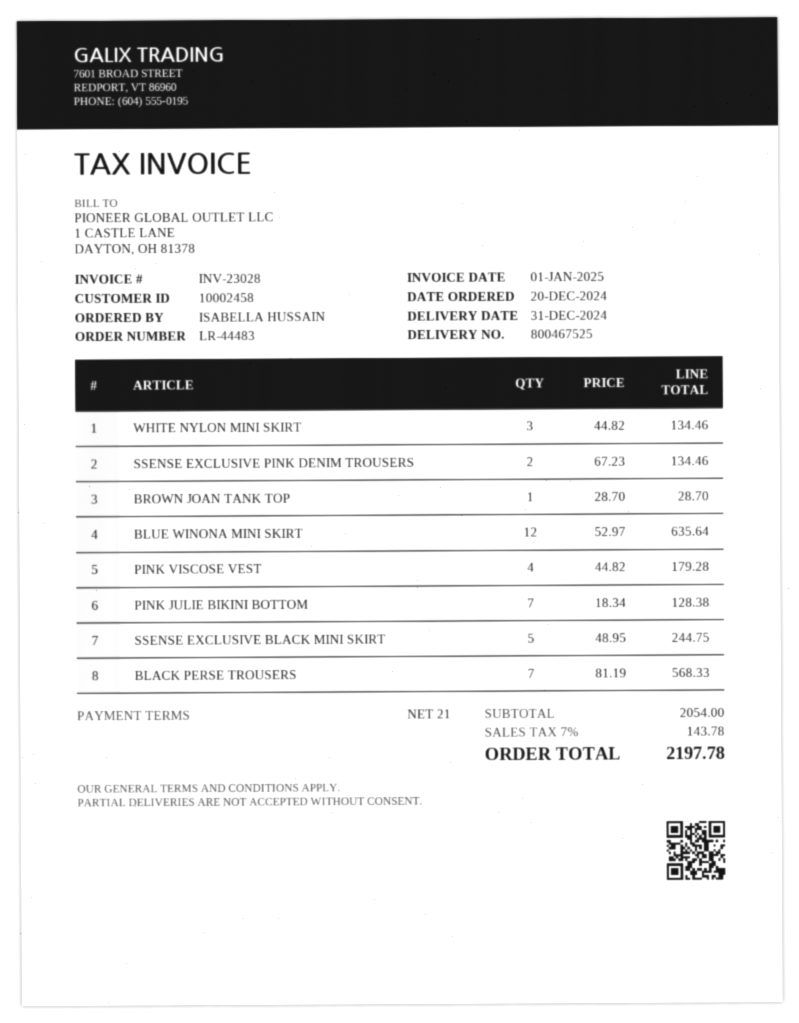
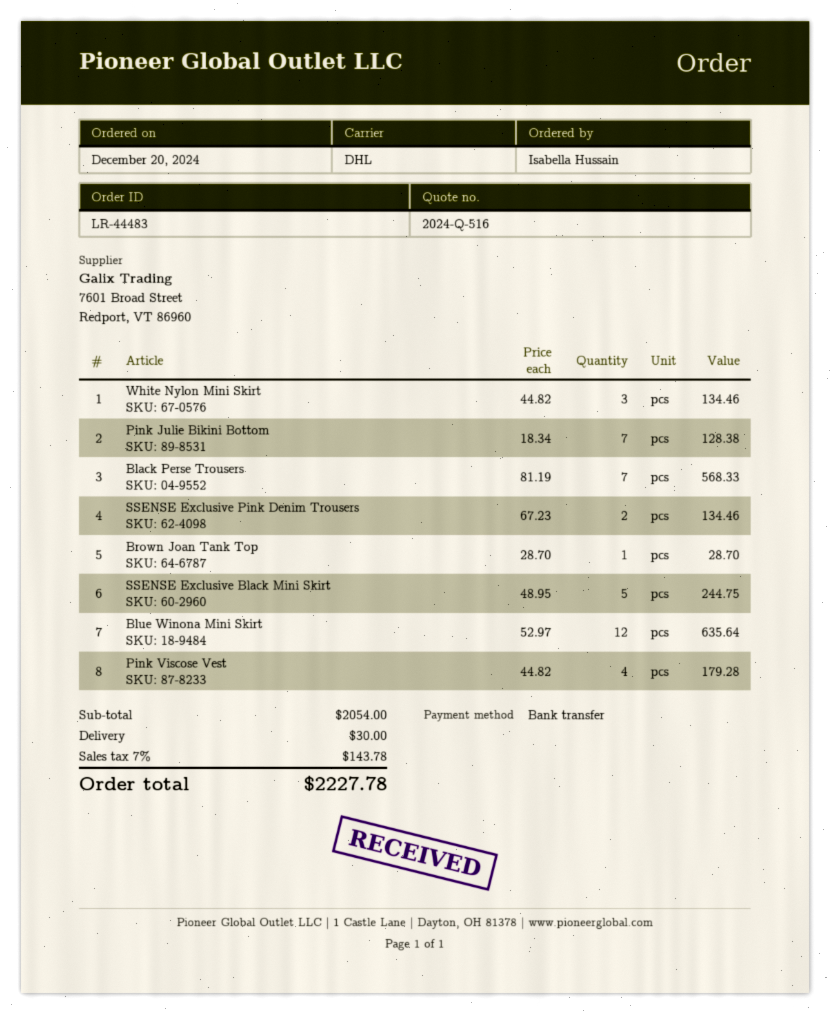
shipping: none -> 30.00
total: 2197.78 -> 2227.78

